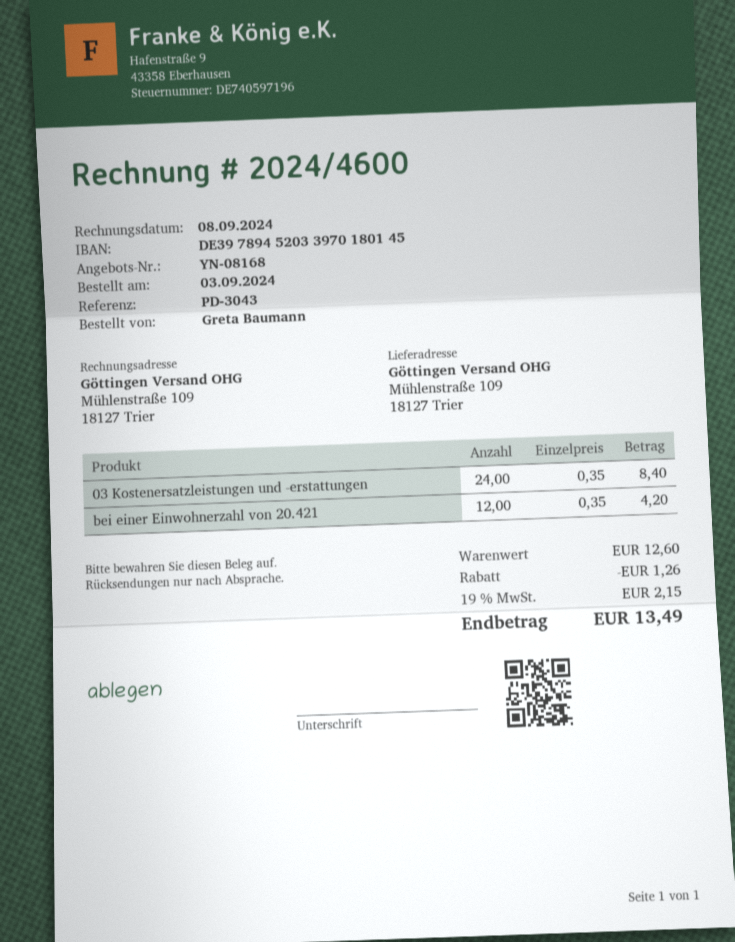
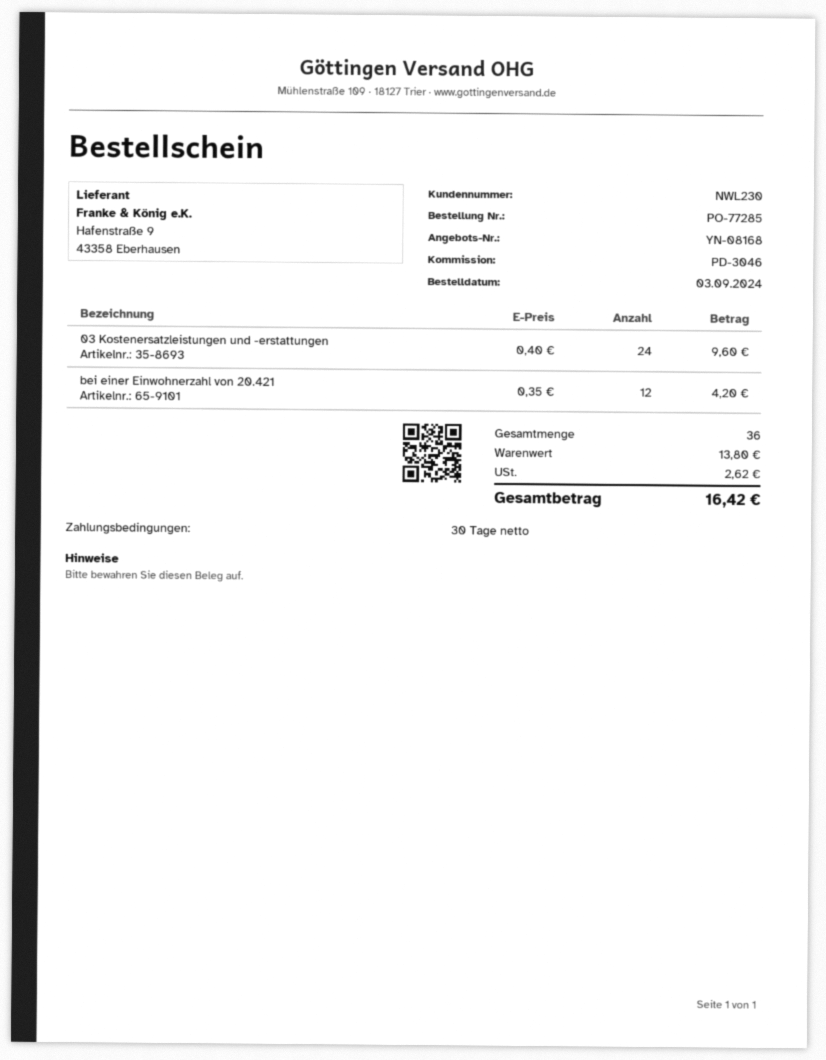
reference: PD-3043 -> PD-3046
03 Kostenersatzleistungen und -erstattungen: 24 x 0.35 = 8.40 -> 24 x 0.40 = 9.60
subtotal: 12.60 -> 13.80
discount: 1.26 -> none
tax: 2.15 -> 2.62
total: 13.49 -> 16.42

